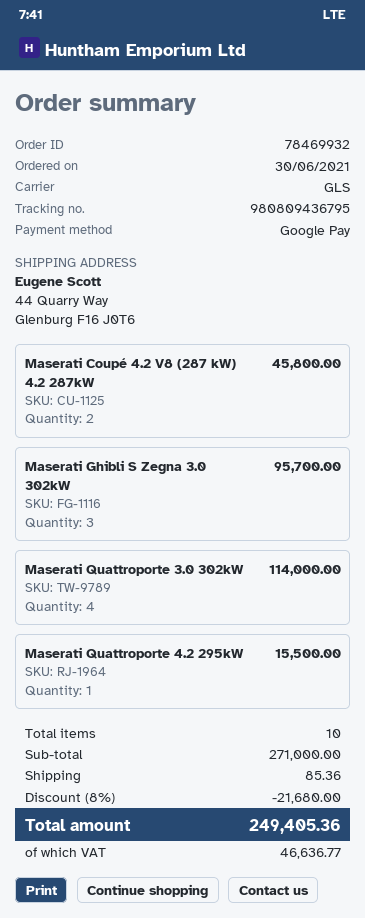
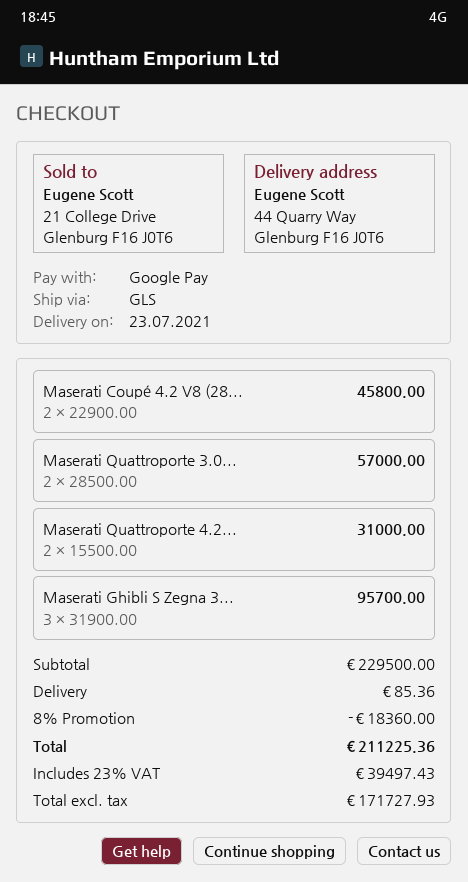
Maserati Quattroporte 3.0 302kW: 4 for 114000.00 -> 2 for 57000.00
Maserati Quattroporte 4.2 295kW: 1 for 15500.00 -> 2 for 31000.00
subtotal: 271000.00 -> 229500.00
discount: 8% = 21680.00 -> 8% = 18360.00
tax: 46636.77 -> 39497.43
total: 249405.36 -> 211225.36

